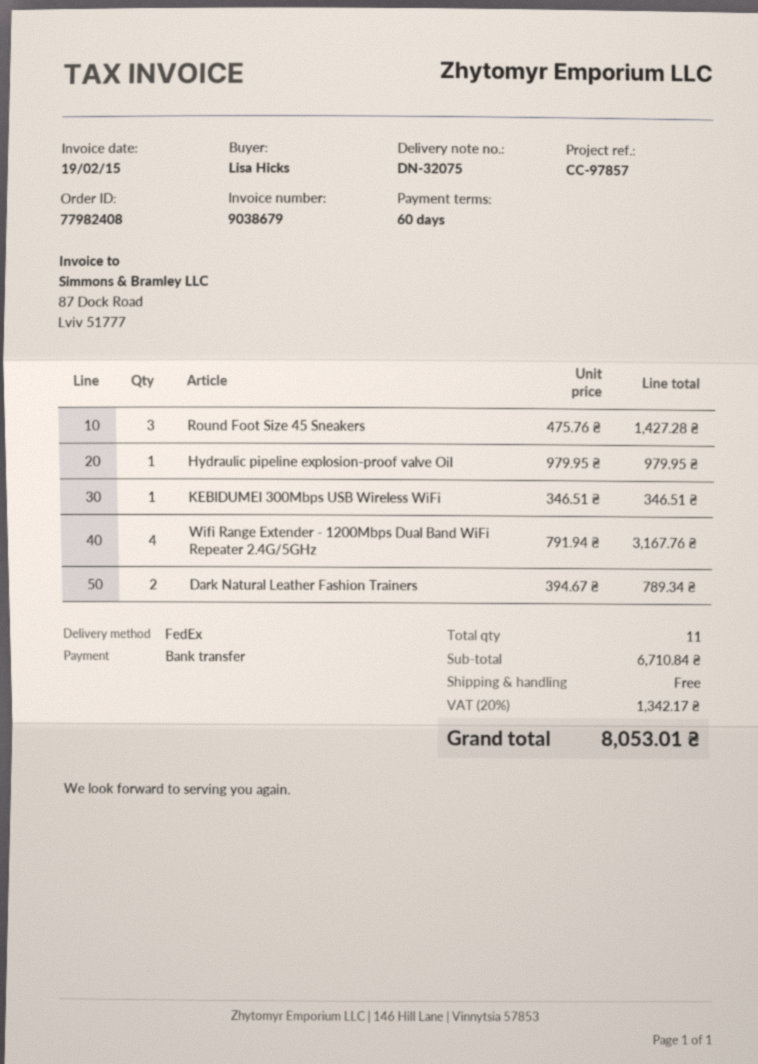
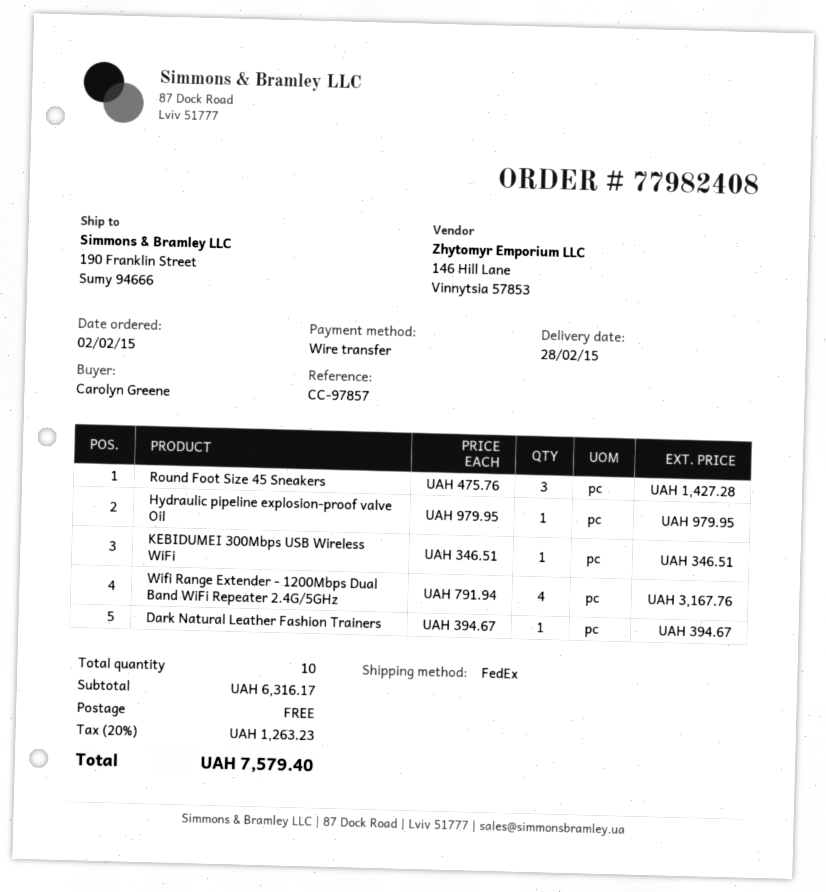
ordered by: Lisa Hicks -> Carolyn Greene
Dark Natural Leather Fashion Trainers: 2 x 394.67 = 789.34 -> 1 x 394.67 = 394.67
total quantity: 11 -> 10
subtotal: 6710.84 -> 6316.17
tax: 20% = 1342.17 -> 20% = 1263.23
total: 8053.01 -> 7579.40

